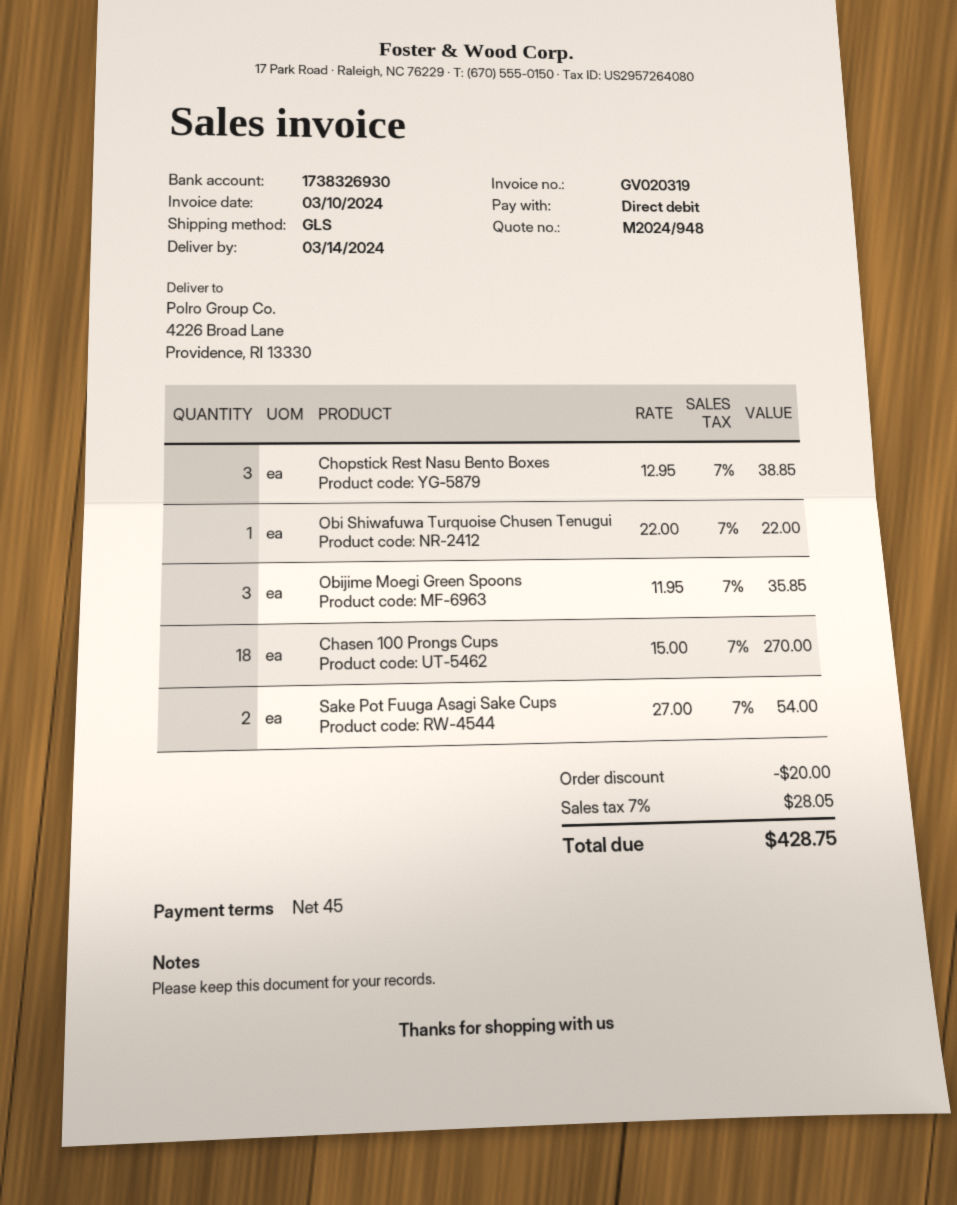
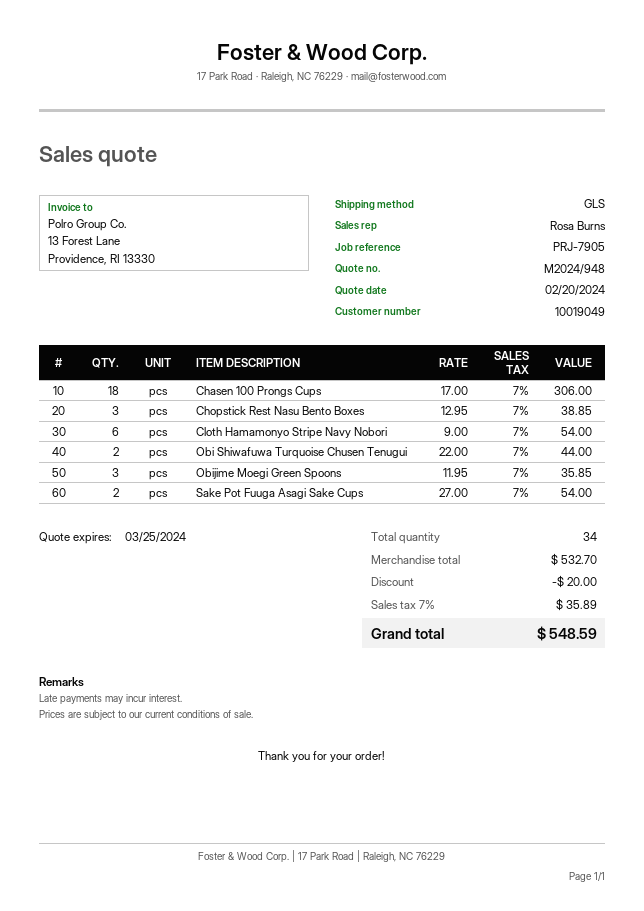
Obi Shiwafuwa Turquoise Chusen Tenugui: 1 x 22.00 = 22.00 -> 2 x 22.00 = 44.00
Chasen 100 Prongs Cups: 18 x 15.00 = 270.00 -> 18 x 17.00 = 306.00
Cloth Hamamonyo Stripe Navy Nobori: none -> 6 x 9.00 = 54.00
tax: 7% = 28.05 -> 7% = 35.89
total: 428.75 -> 548.59

